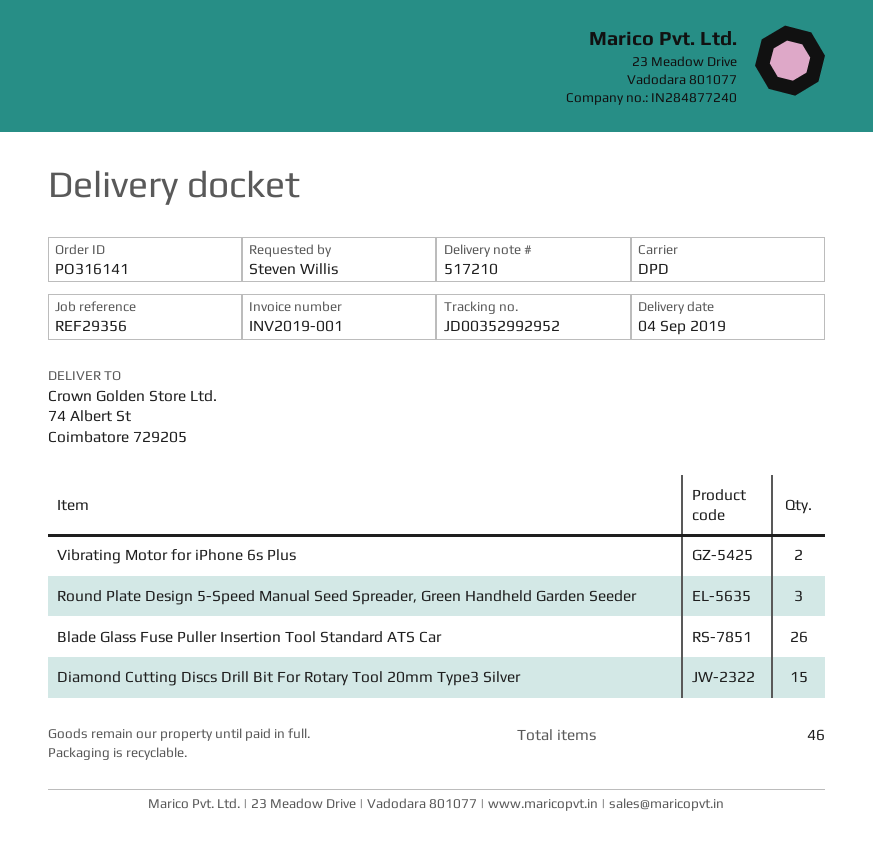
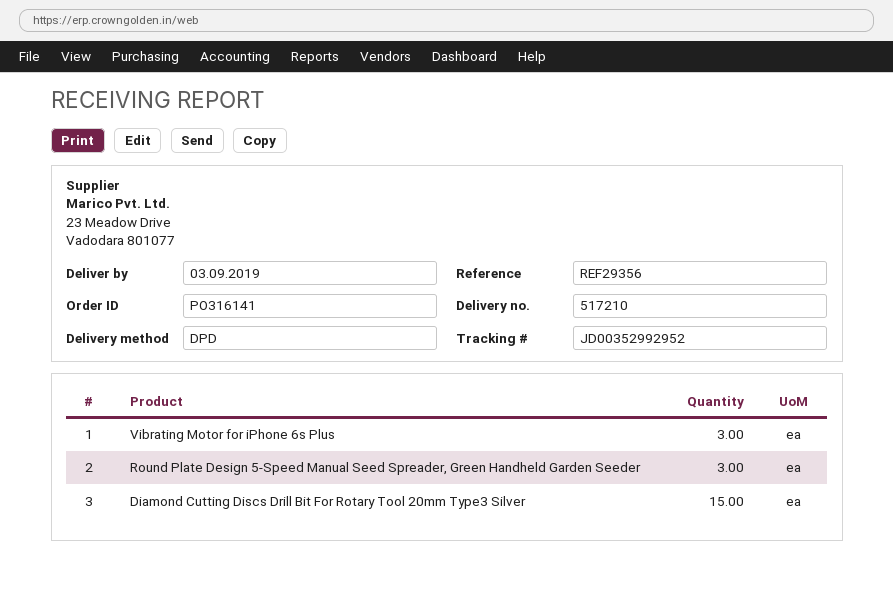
delivery date: 2019-09-04 -> 2019-09-03
Vibrating Motor for iPhone 6s Plus: 2 -> 3
Blade Glass Fuse Puller Insertion Tool Standard ATS Car: 26 -> none

